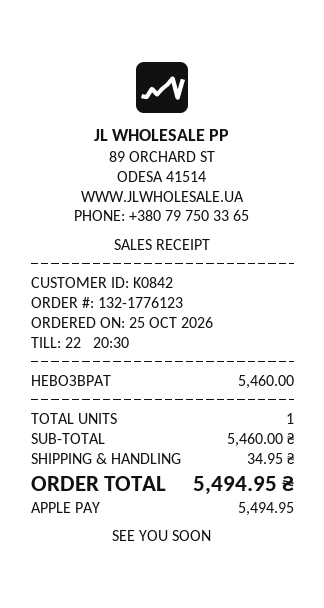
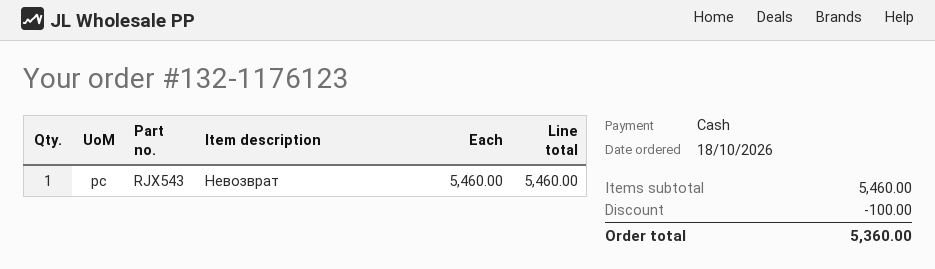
order number: 132-1776123 -> 132-1176123
order date: 2026-10-25 -> 2026-10-18
payment method: Apple Pay -> cash
discount: none -> 100.00
shipping: 34.95 -> none
total: 5494.95 -> 5360.00

